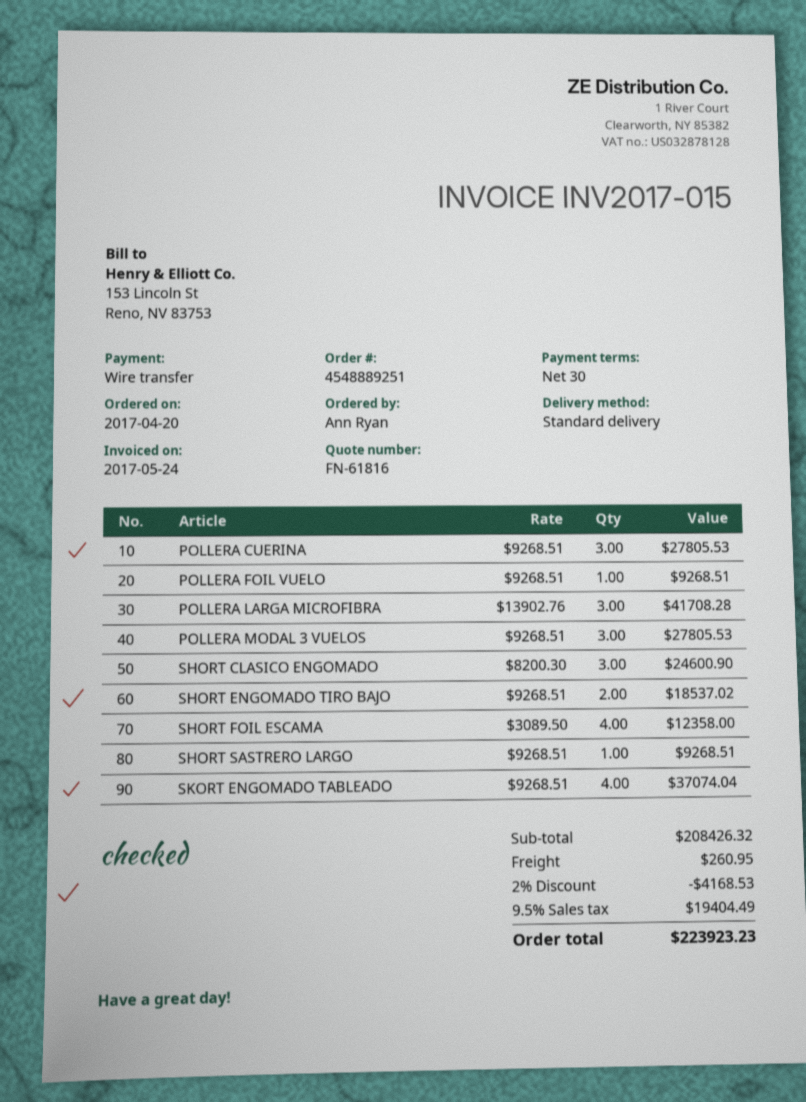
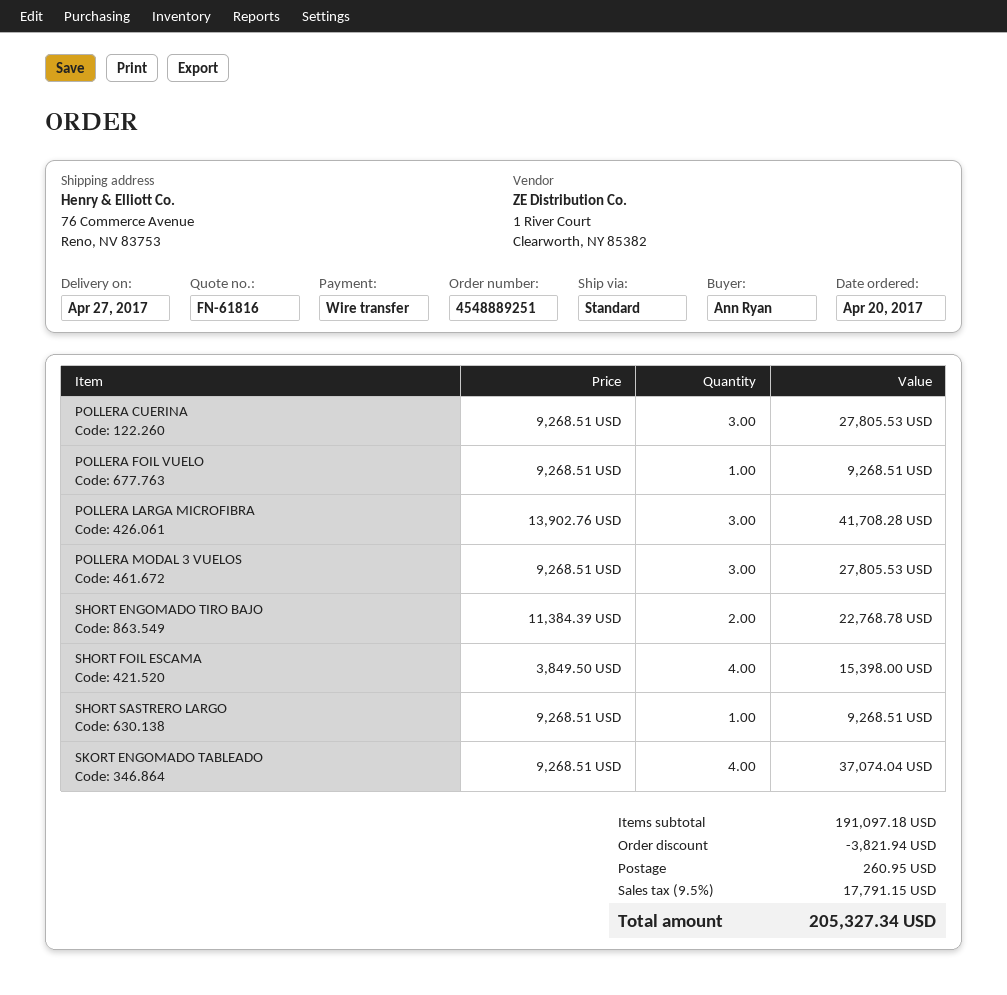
SHORT CLASICO ENGOMADO: 3 x 8200.30 = 24600.90 -> none
SHORT ENGOMADO TIRO BAJO: 2 x 9268.51 = 18537.02 -> 2 x 11384.39 = 22768.78
SHORT FOIL ESCAMA: 4 x 3089.50 = 12358.00 -> 4 x 3849.50 = 15398.00
subtotal: 208426.32 -> 191097.18
discount: 4168.53 -> 3821.94
tax: 9.5% = 19404.49 -> 9.5% = 17791.15
total: 223923.23 -> 205327.34

